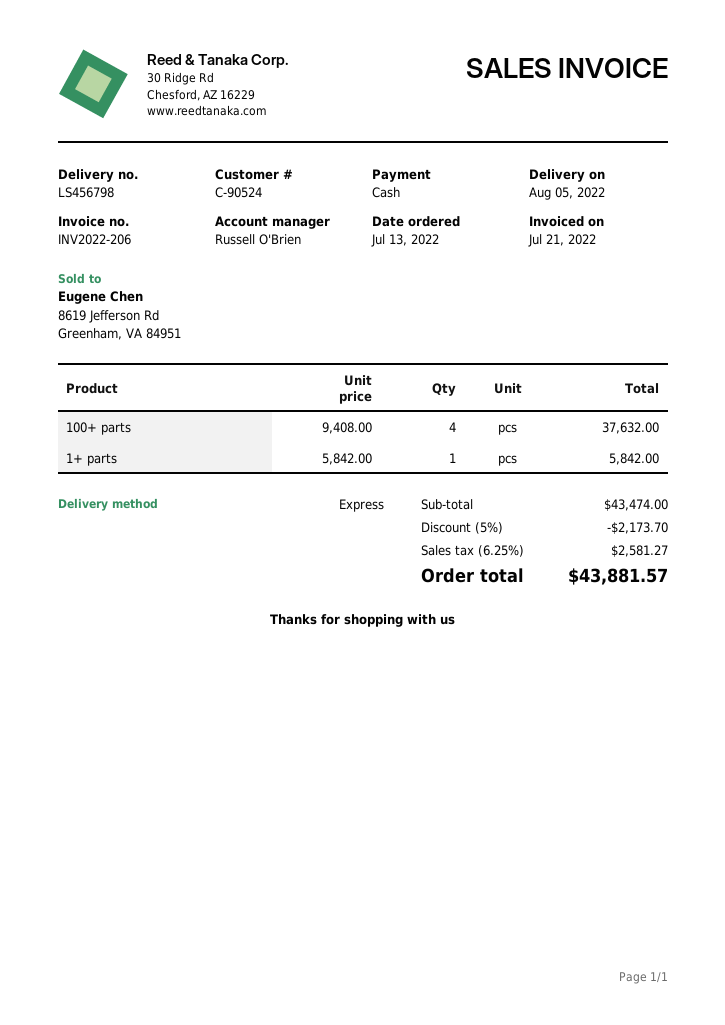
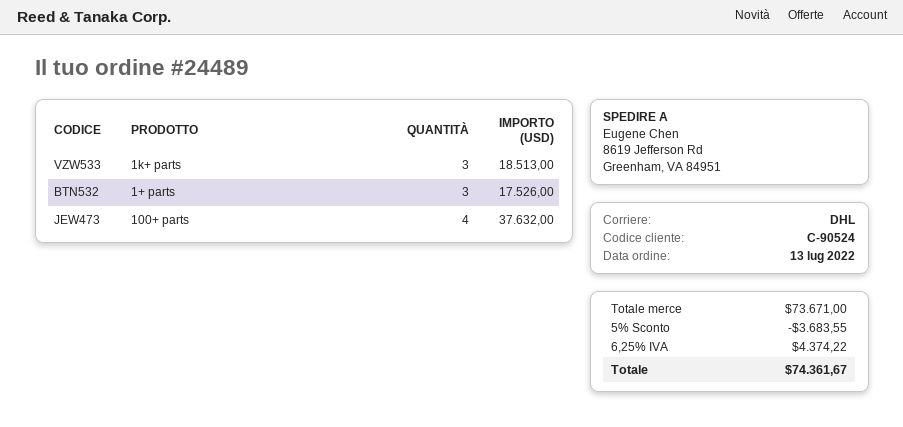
shipping method: express -> DHL
1+ parts: 1 for 5842.00 -> 3 for 17526.00
1k+ parts: none -> 3 for 18513.00
subtotal: 43474.00 -> 73671.00
discount: 5% = 2173.70 -> 5% = 3683.55
tax: 6.25% = 2581.27 -> 6.25% = 4374.22
total: 43881.57 -> 74361.67

